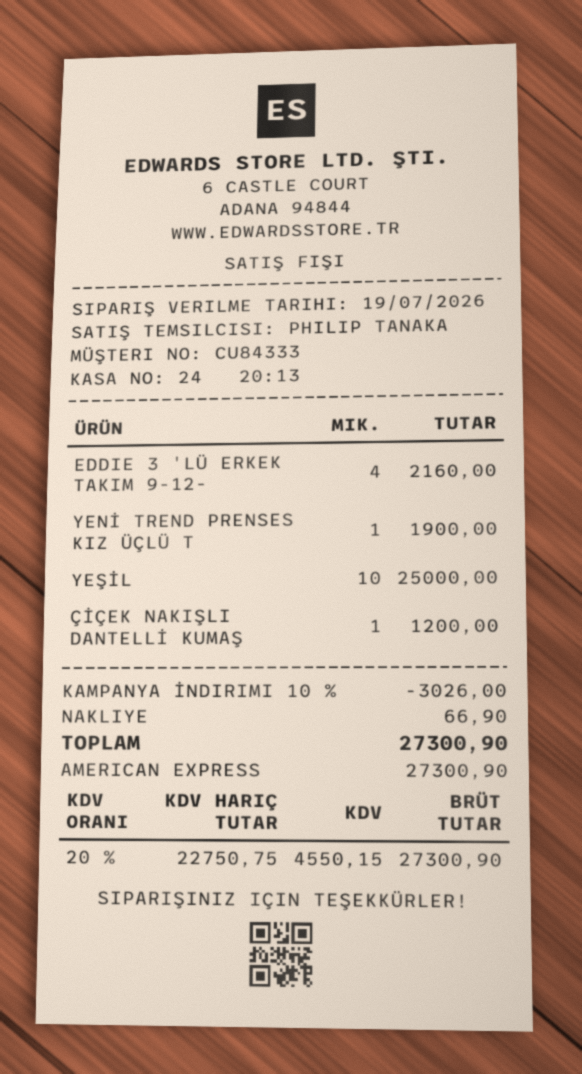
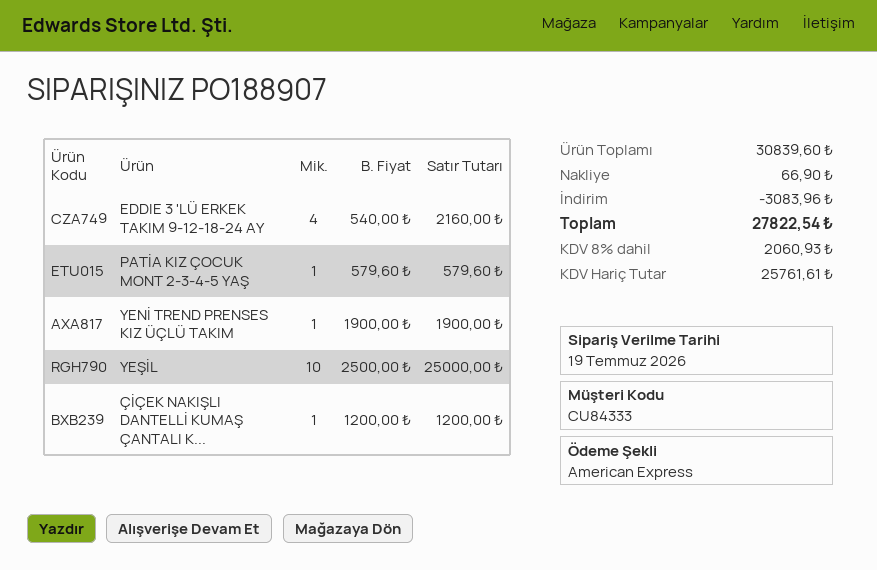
PATİA KIZ ÇOCUK MONT 2-3-4-5 YAŞ: none -> 1 for 579.60
discount: 3026.00 -> 3083.96
net: 22750.75 -> 25761.61
tax: 20% = 4550.15 -> 8% = 2060.93
total: 27300.90 -> 27822.54

